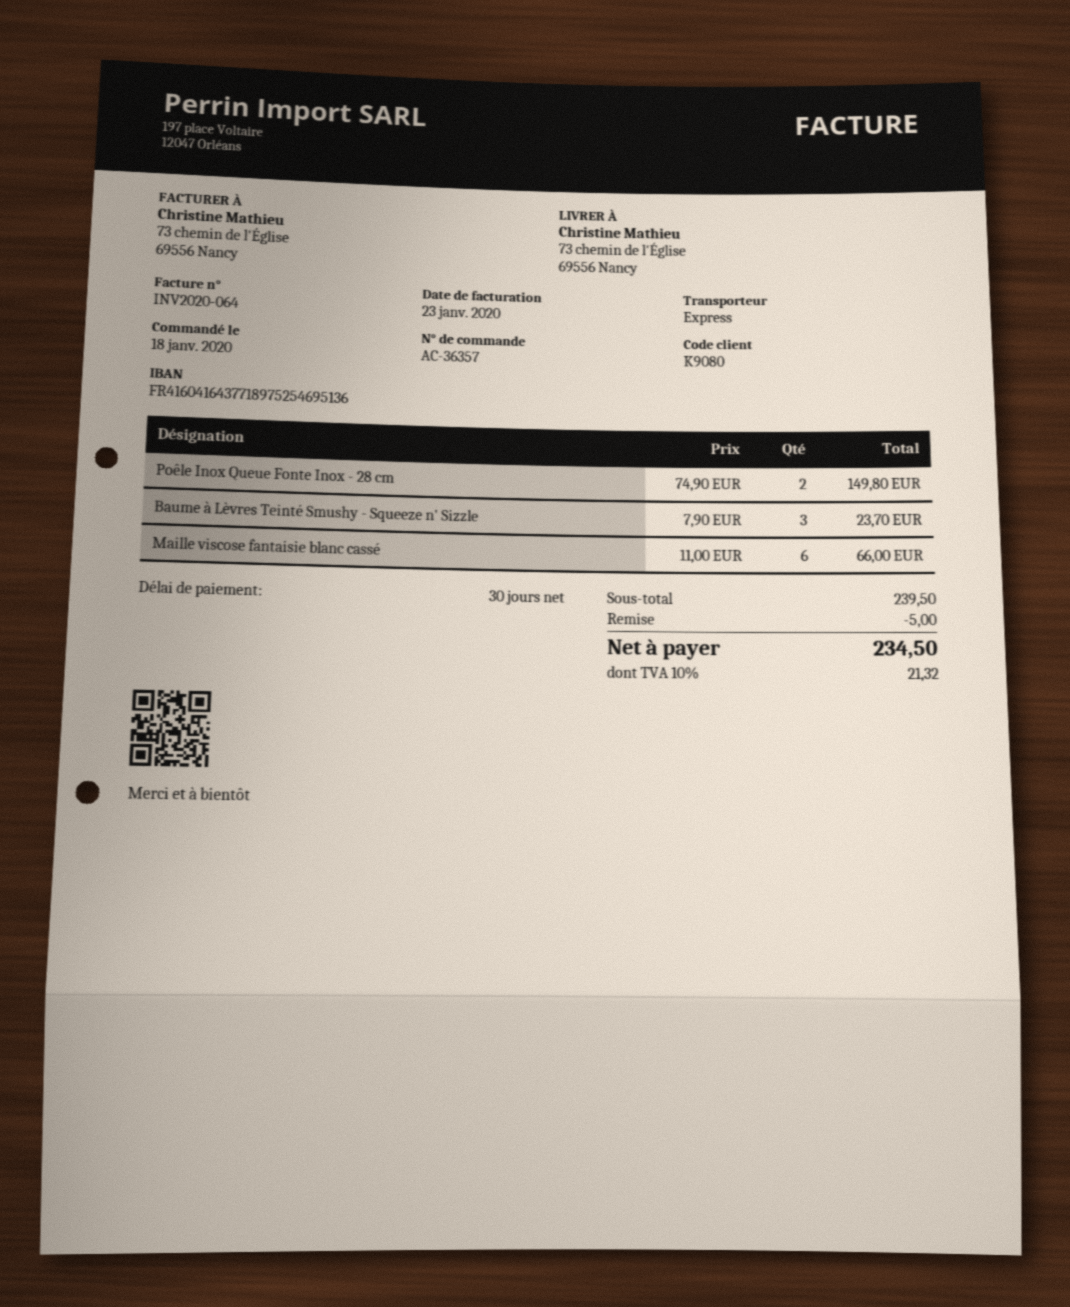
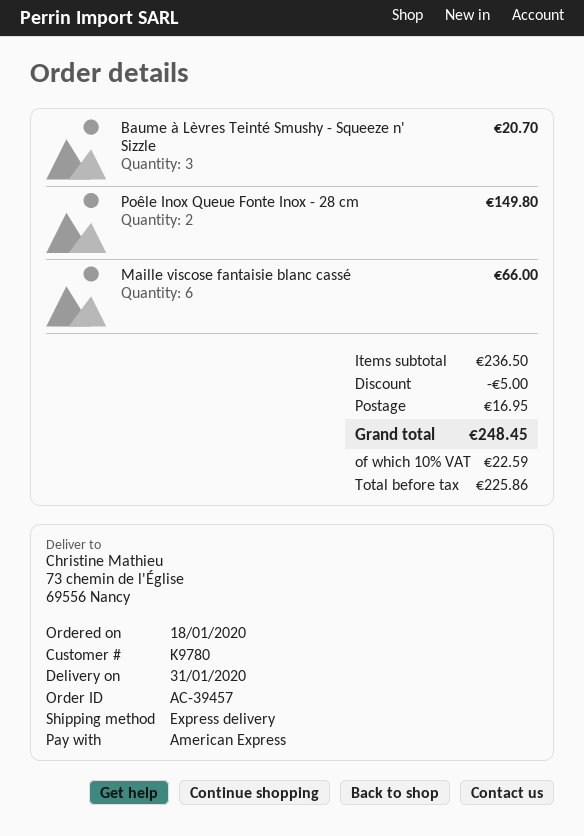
order number: AC-36357 -> AC-39457
customer number: K9080 -> K9780
Baume à Lèvres Teinté Smushy - Squeeze n' Sizzle: 3 for 23.70 -> 3 for 20.70
subtotal: 239.50 -> 236.50
shipping: none -> 16.95
tax: 10% = 21.32 -> 10% = 22.59
total: 234.50 -> 248.45

